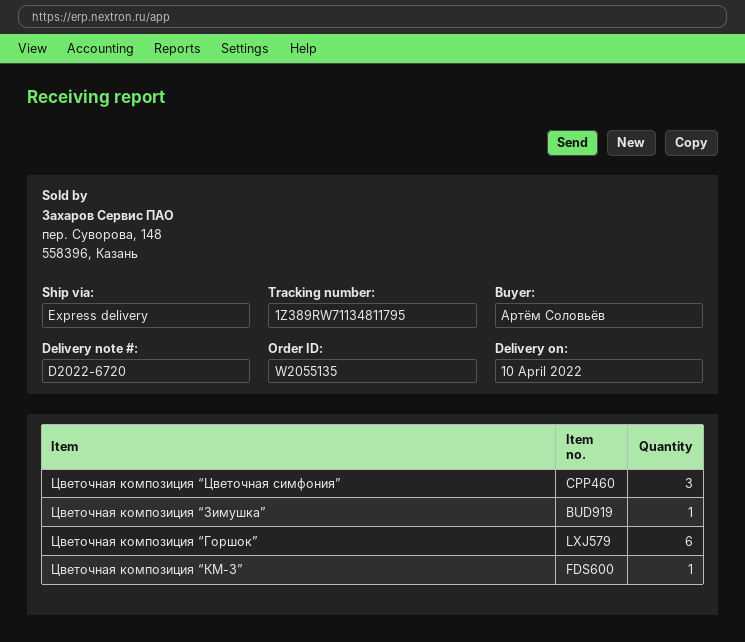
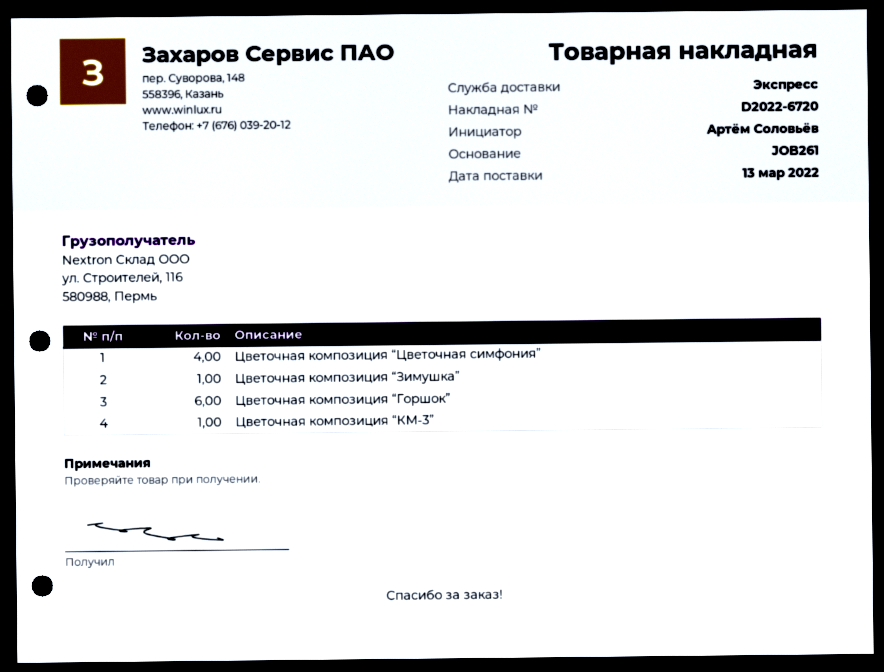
delivery date: 2022-04-10 -> 2022-03-13
Цветочная композиция “Цветочная симфония”: 3 -> 4

